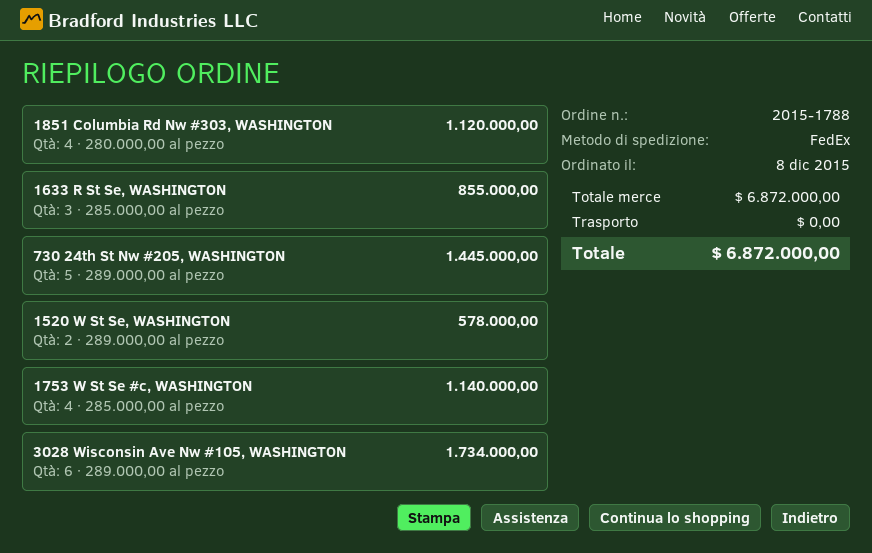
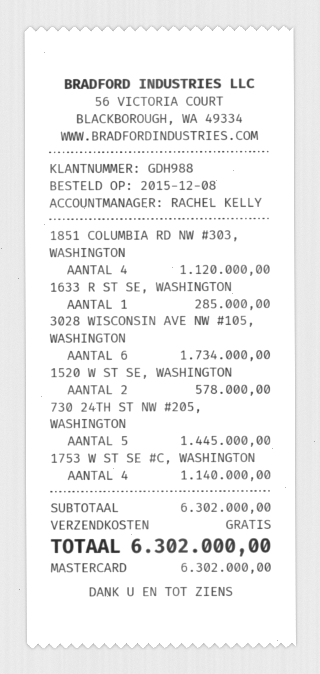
1633 R St Se, WASHINGTON: 3 for 855000.00 -> 1 for 285000.00
subtotal: 6872000.00 -> 6302000.00
total: 6872000.00 -> 6302000.00

